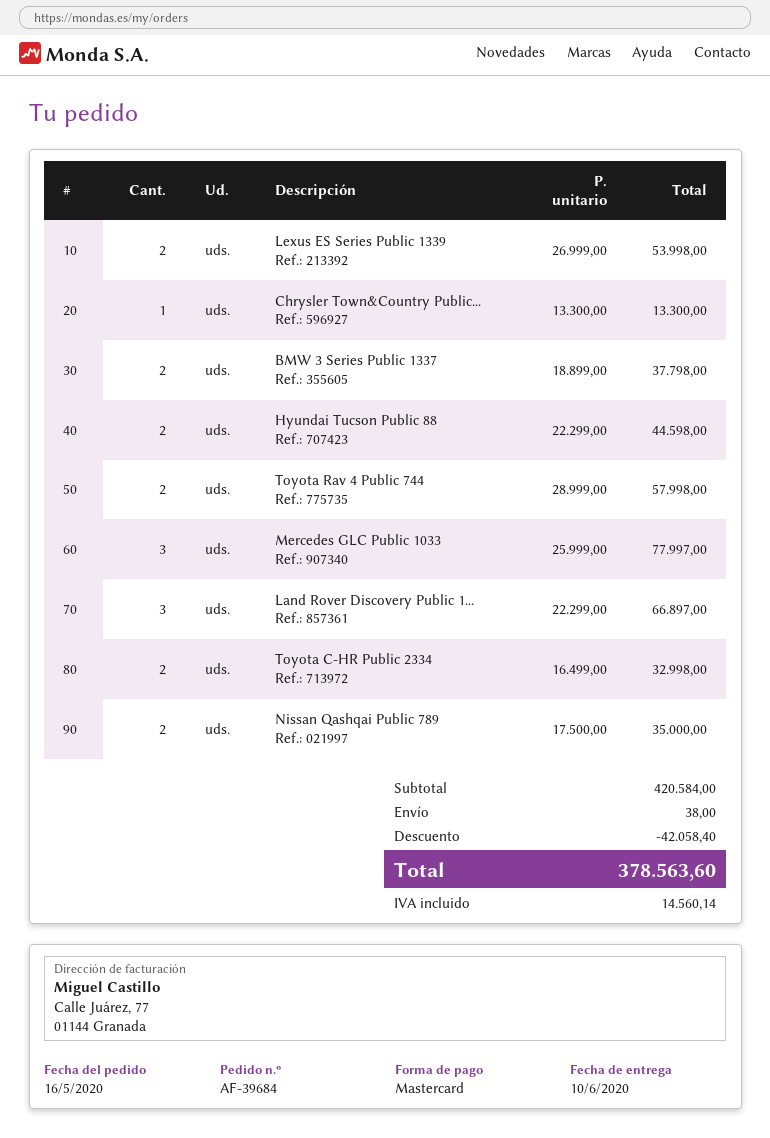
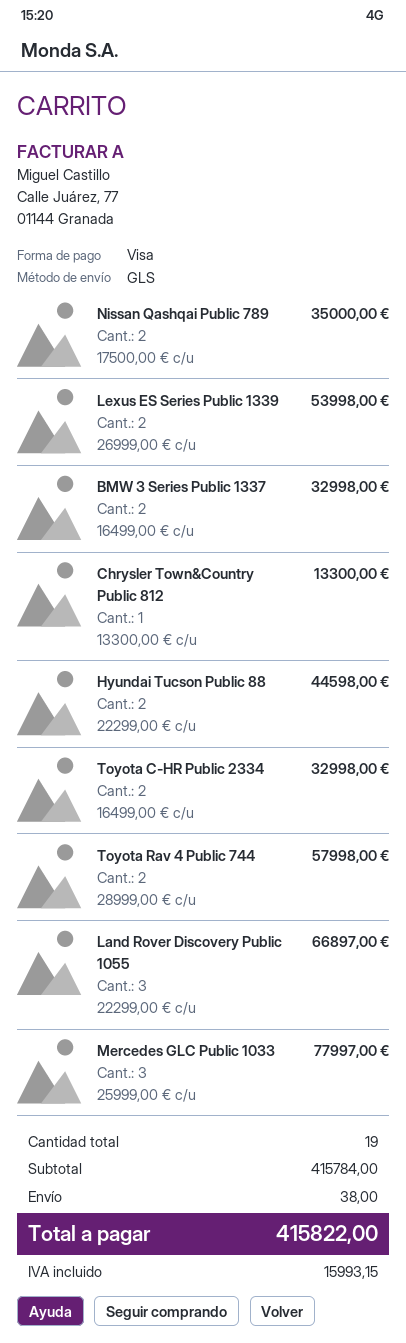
payment method: Mastercard -> Visa
BMW 3 Series Public 1337: 2 x 18899.00 = 37798.00 -> 2 x 16499.00 = 32998.00
subtotal: 420584.00 -> 415784.00
discount: 42058.40 -> none
tax: 14560.14 -> 15993.15
total: 378563.60 -> 415822.00

